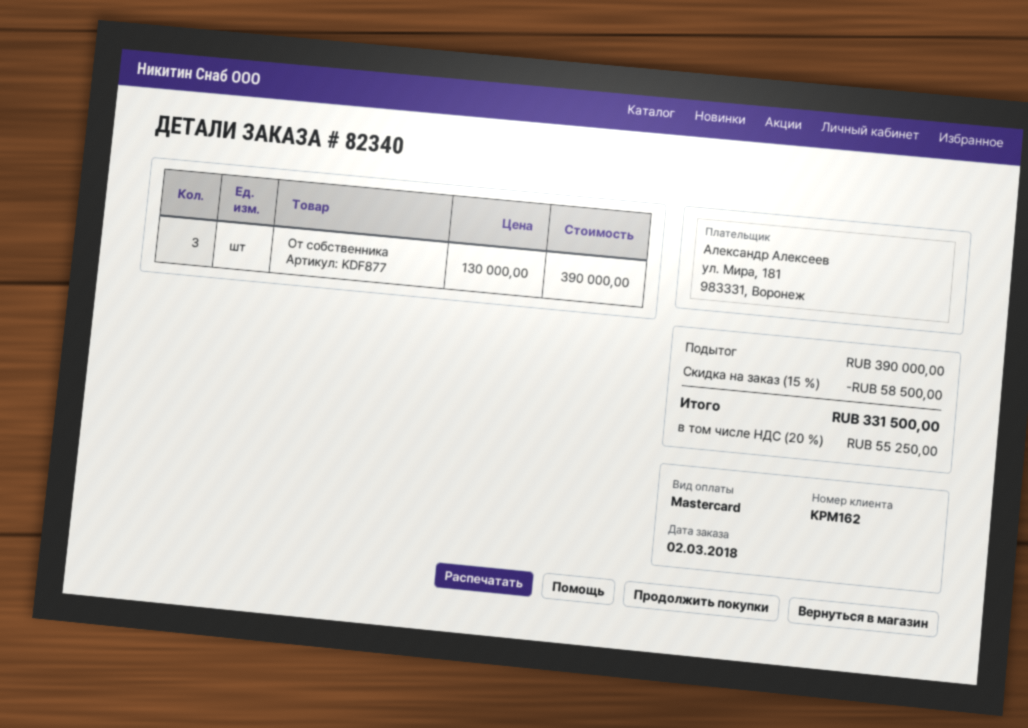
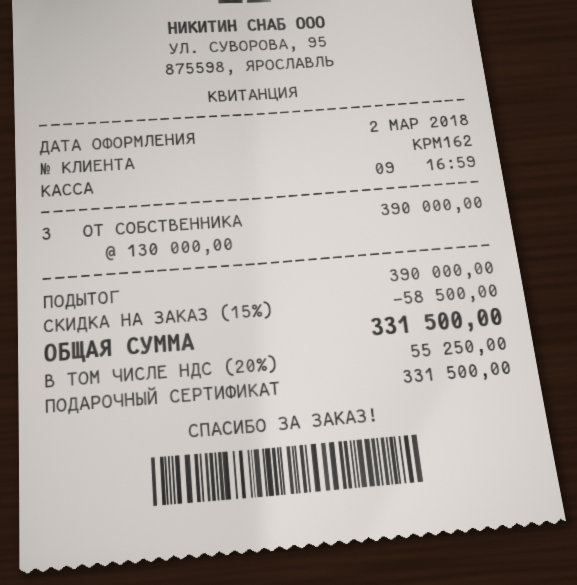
payment method: Mastercard -> gift card

